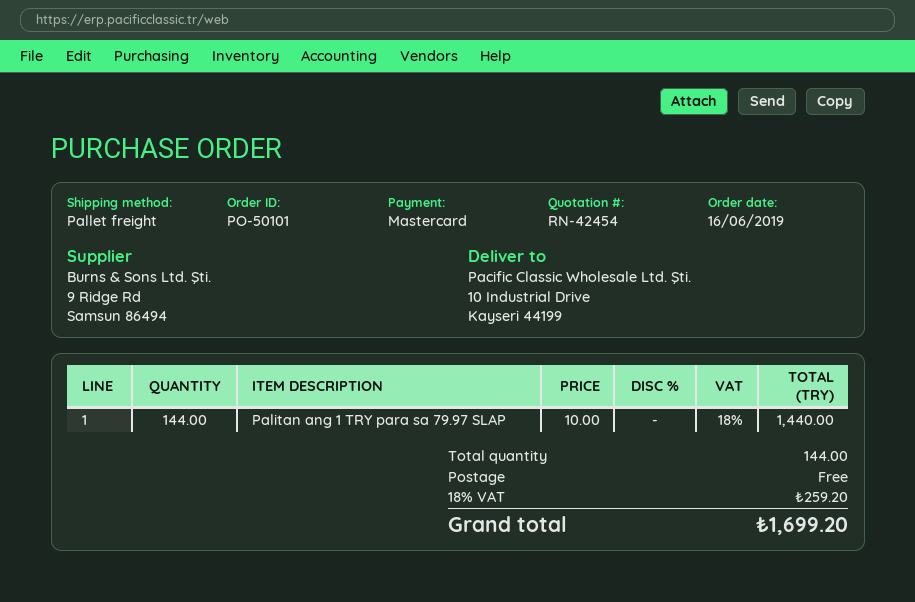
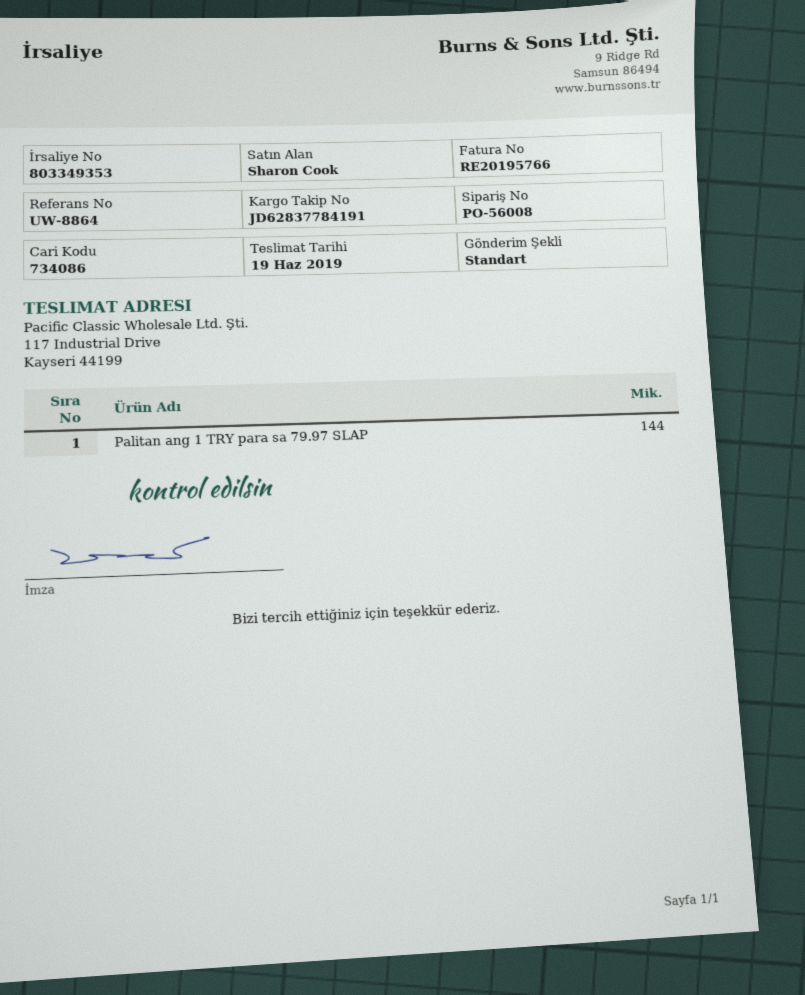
order number: PO-50101 -> PO-56008
shipping method: pallet freight -> standard
ship to: 10 Industrial Drive, Kayseri 44199 -> 117 Industrial Drive, Kayseri 44199

